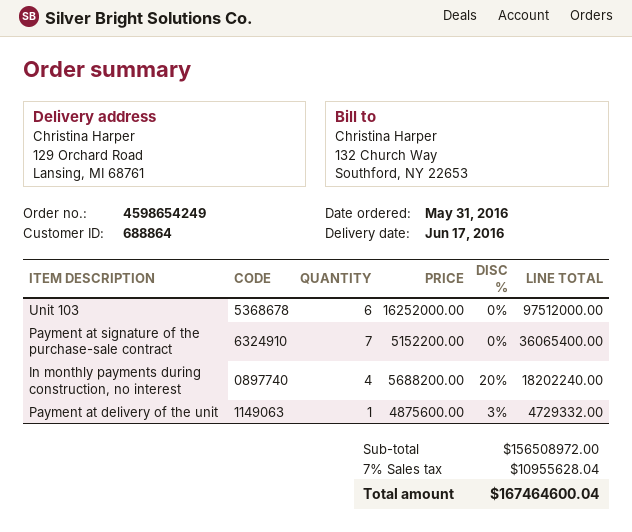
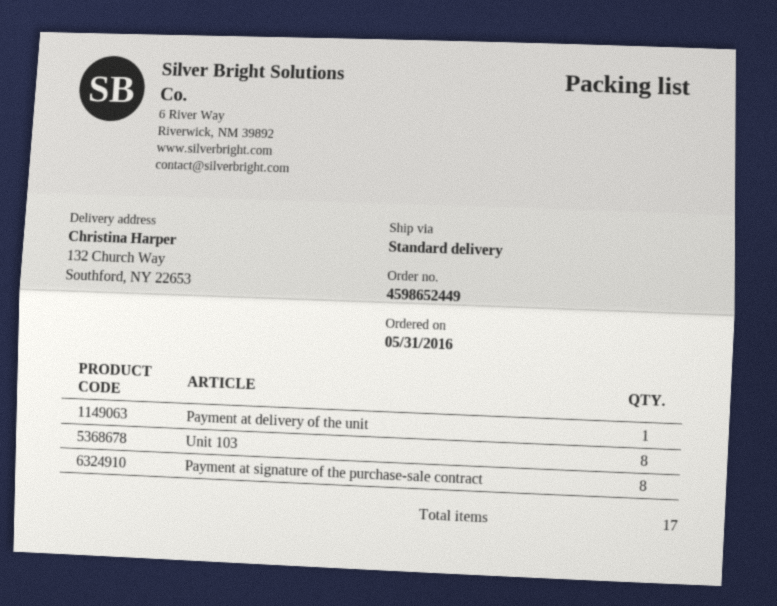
order number: 4598654249 -> 4598652449
ship to: 129 Orchard Road, Lansing, MI 68761 -> 132 Church Way, Southford, NY 22653
Unit 103: 6 -> 8
Payment at signature of the purchase-sale contract: 7 -> 8
In monthly payments during construction, no interest: 4 -> none

